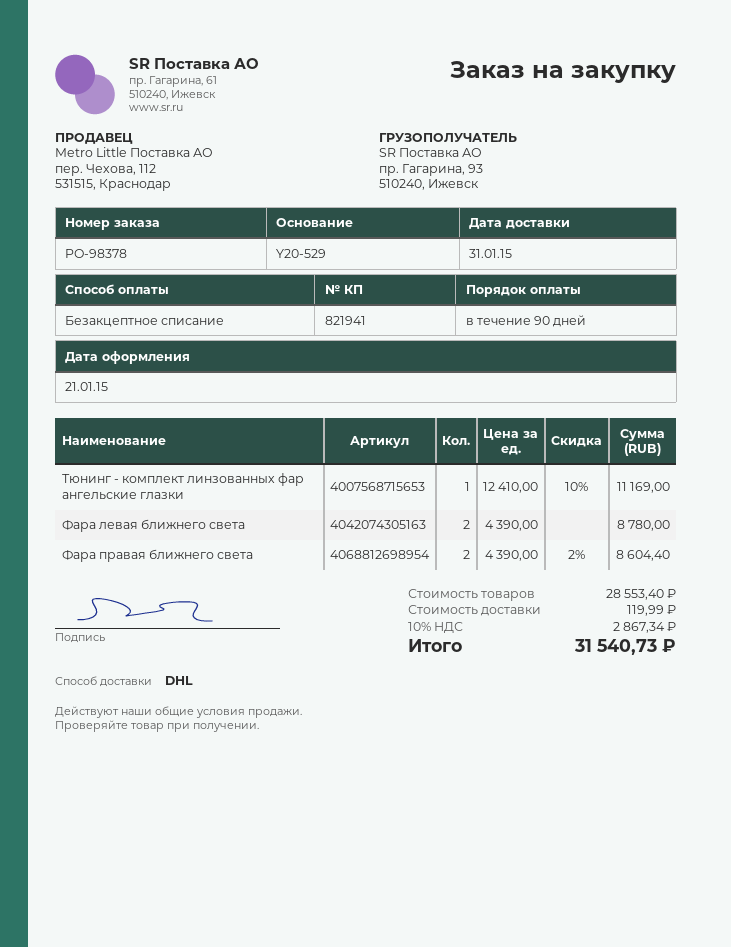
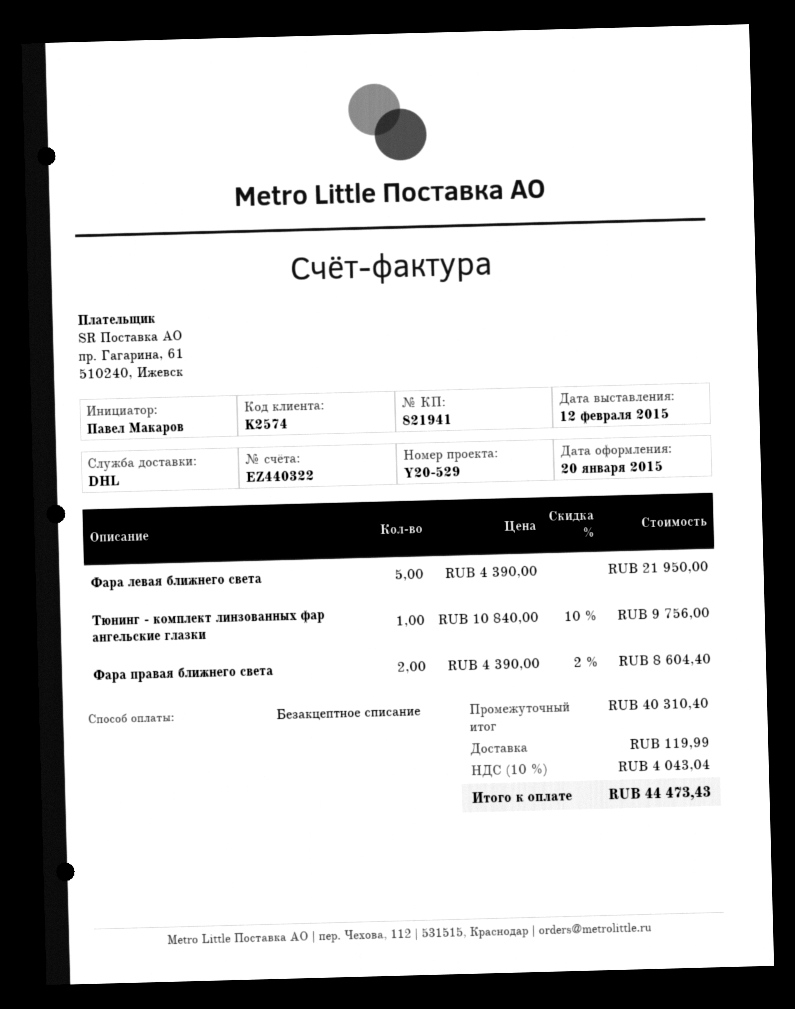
order date: 2015-01-21 -> 2015-01-20
Тюнинг - комплект линзованных фар ангельские глазки: 1 x 12410.00 - 10% = 11169.00 -> 1 x 10840.00 - 10% = 9756.00
Фара левая ближнего света: 2 x 4390.00 = 8780.00 -> 5 x 4390.00 = 21950.00
subtotal: 28553.40 -> 40310.40
tax: 10% = 2867.34 -> 10% = 4043.04
total: 31540.73 -> 44473.43

